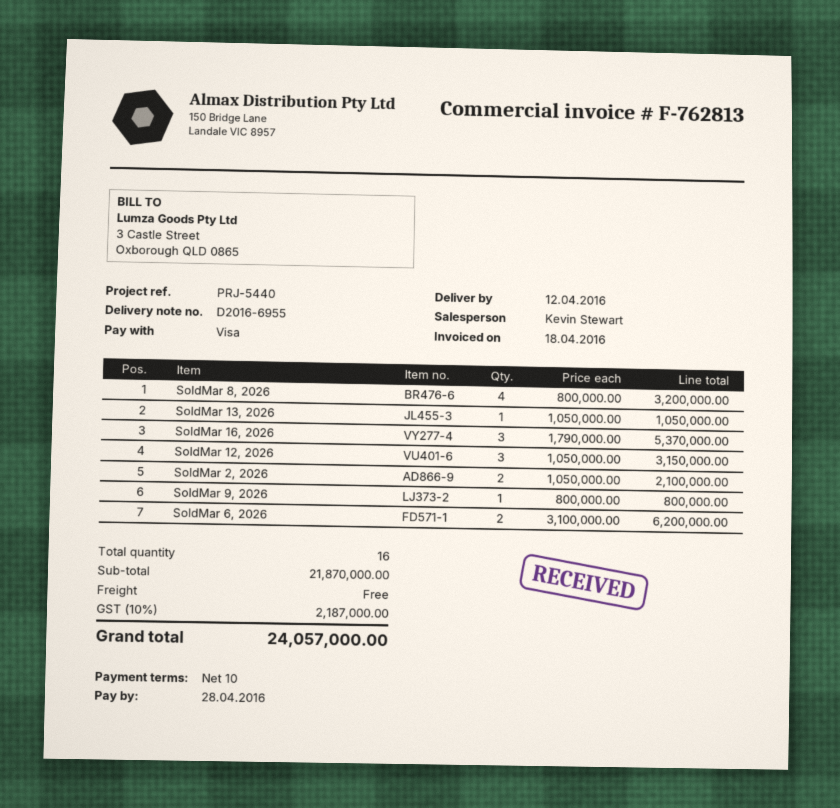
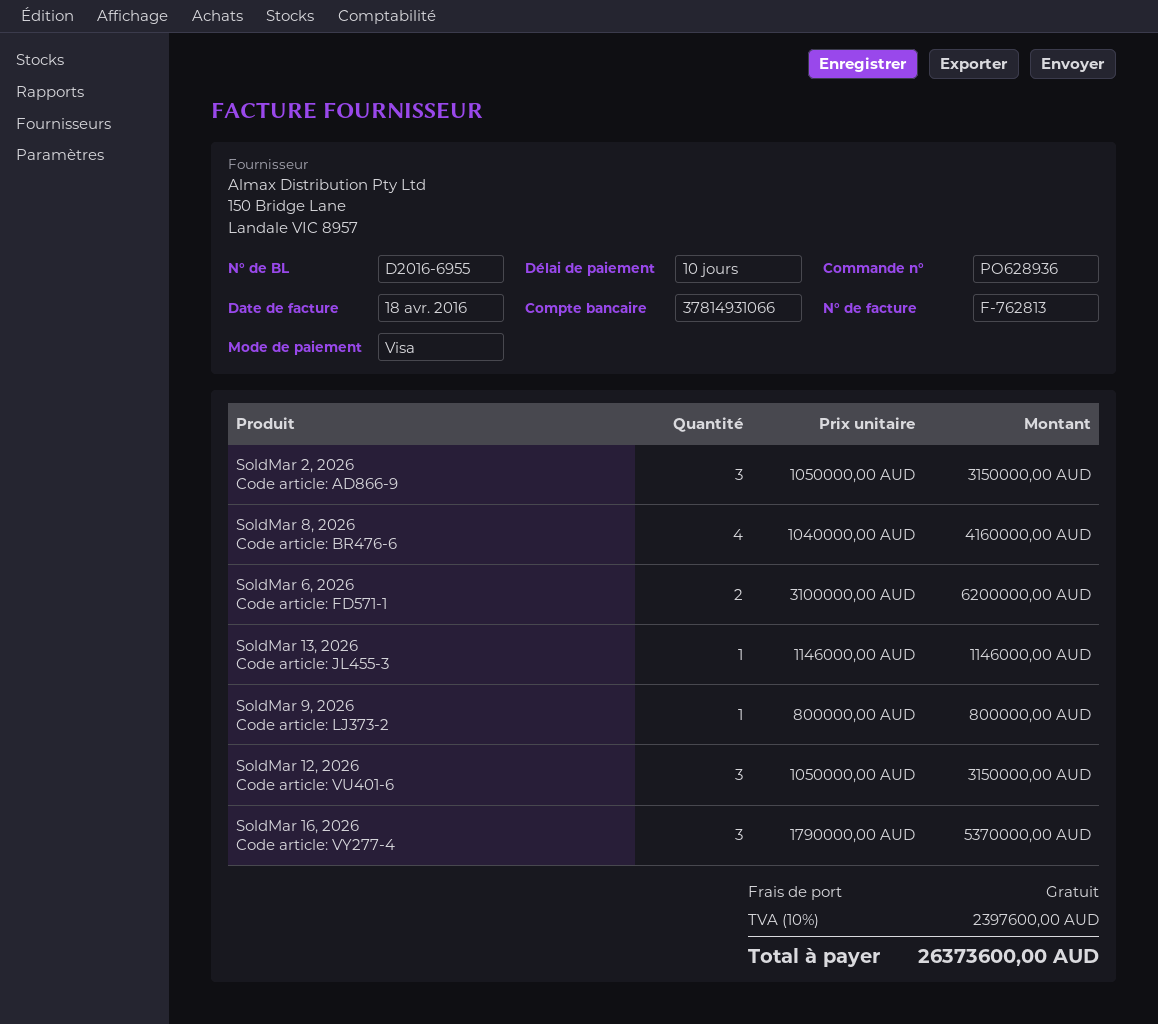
SoldMar 8, 2026: 4 x 800000.00 = 3200000.00 -> 4 x 1040000.00 = 4160000.00
SoldMar 13, 2026: 1 x 1050000.00 = 1050000.00 -> 1 x 1146000.00 = 1146000.00
SoldMar 2, 2026: 2 x 1050000.00 = 2100000.00 -> 3 x 1050000.00 = 3150000.00
tax: 10% = 2187000.00 -> 10% = 2397600.00
total: 24057000.00 -> 26373600.00

